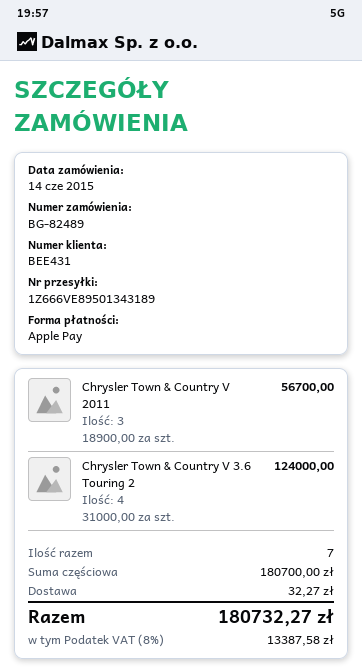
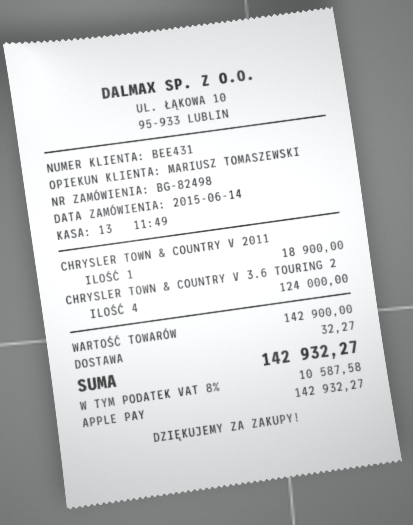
order number: BG-82489 -> BG-82498
Chrysler Town & Country V 2011: 3 for 56700.00 -> 1 for 18900.00
subtotal: 180700.00 -> 142900.00
tax: 8% = 13387.58 -> 8% = 10587.58
total: 180732.27 -> 142932.27

